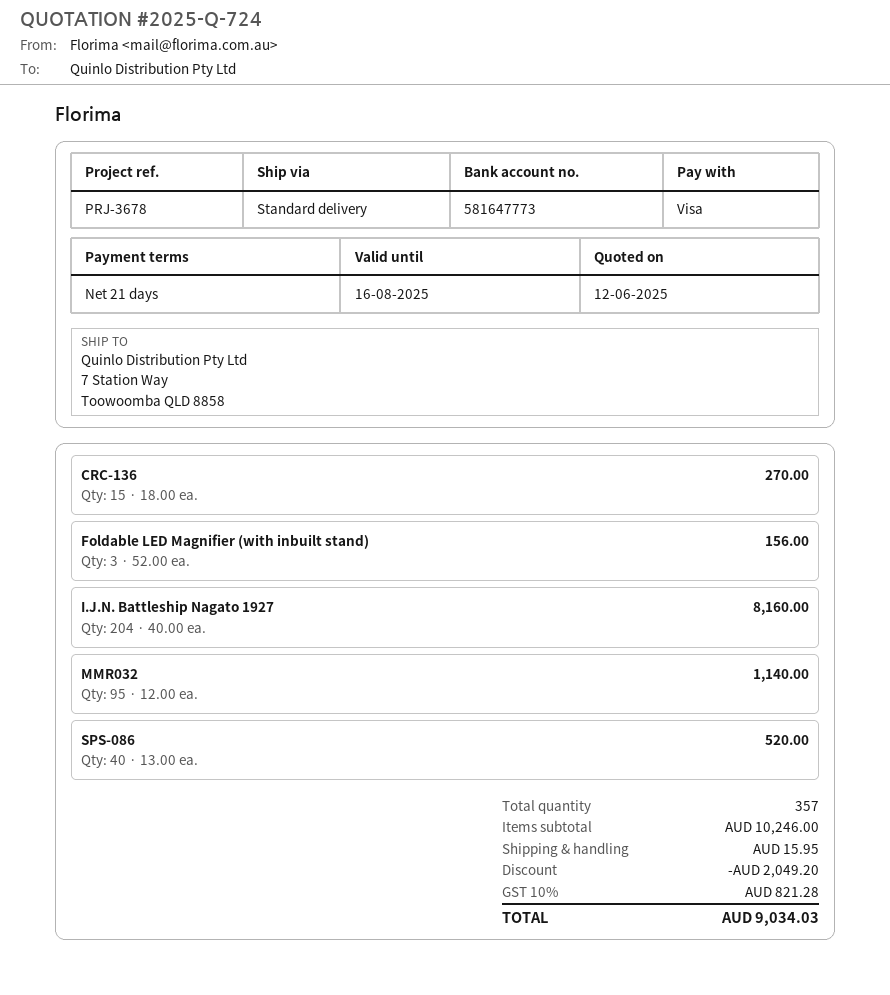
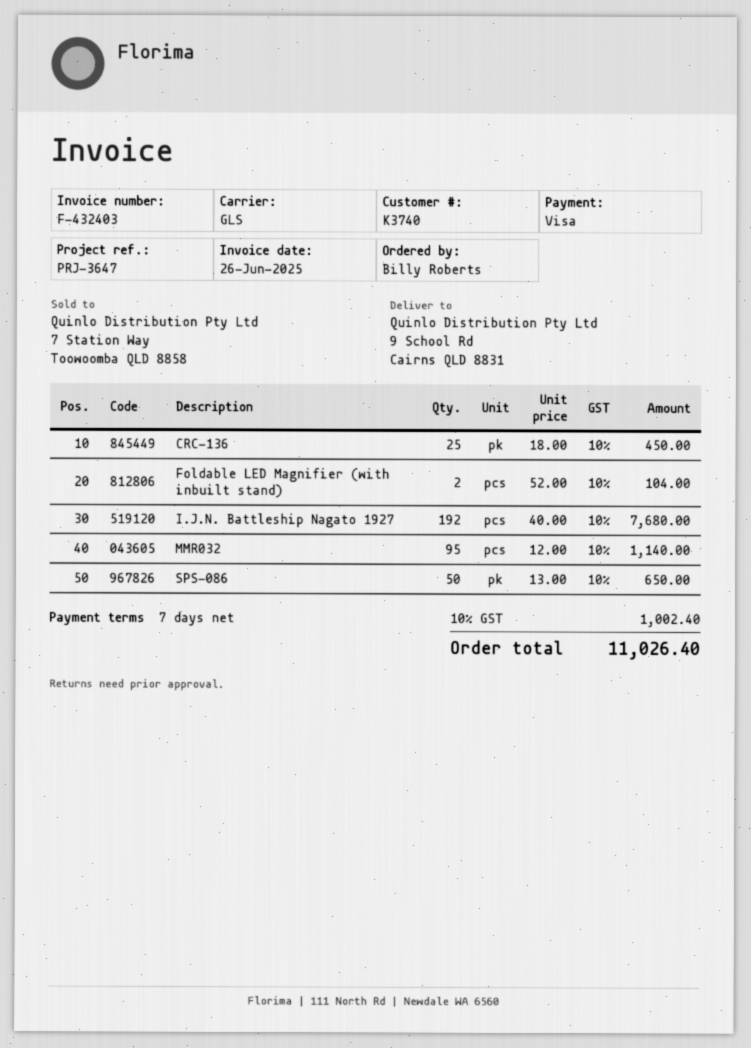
payment terms: 21 days -> 7 days
reference: PRJ-3678 -> PRJ-3647
shipping method: standard -> GLS
ship to: 7 Station Way, Toowoomba QLD 8858 -> 9 School Rd, Cairns QLD 8831
CRC-136: 15 x 18.00 = 270.00 -> 25 x 18.00 = 450.00
Foldable LED Magnifier (with inbuilt stand): 3 x 52.00 = 156.00 -> 2 x 52.00 = 104.00
I.J.N. Battleship Nagato 1927: 204 x 40.00 = 8160.00 -> 192 x 40.00 = 7680.00
SPS-086: 40 x 13.00 = 520.00 -> 50 x 13.00 = 650.00
discount: 2049.20 -> none
shipping: 15.95 -> none
tax: 10% = 821.28 -> 10% = 1002.40
total: 9034.03 -> 11026.40

